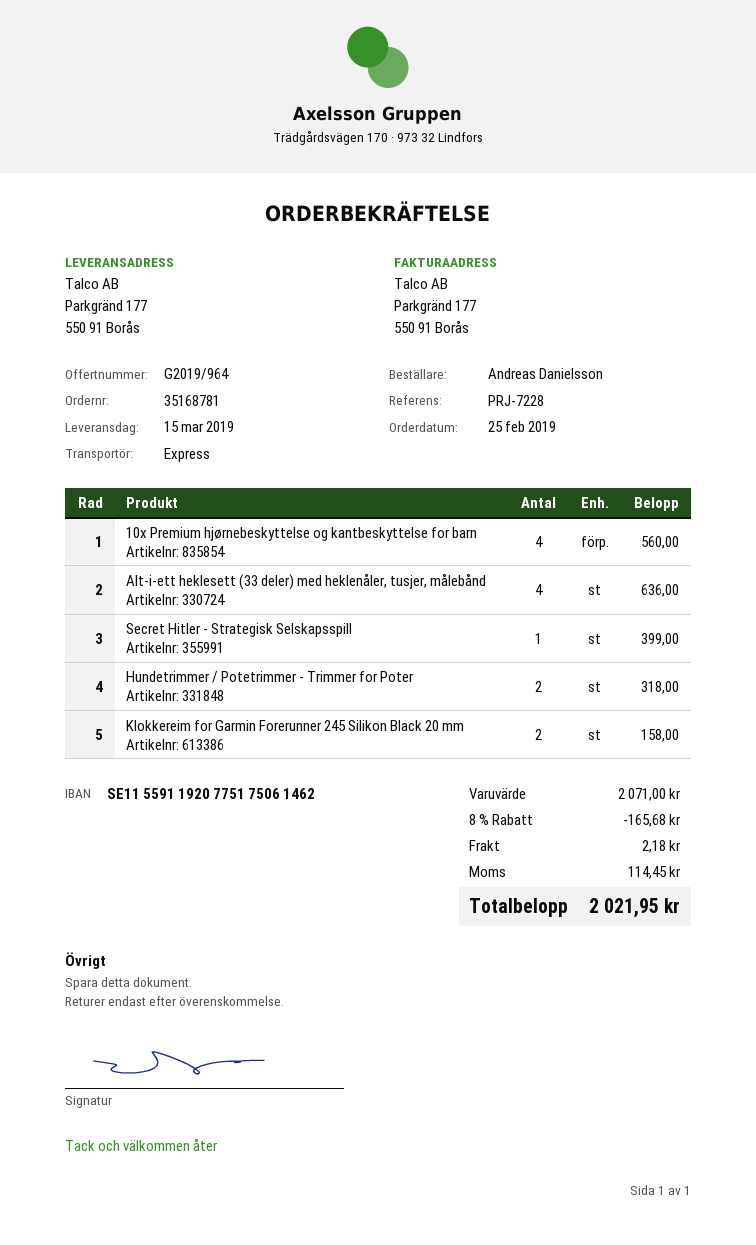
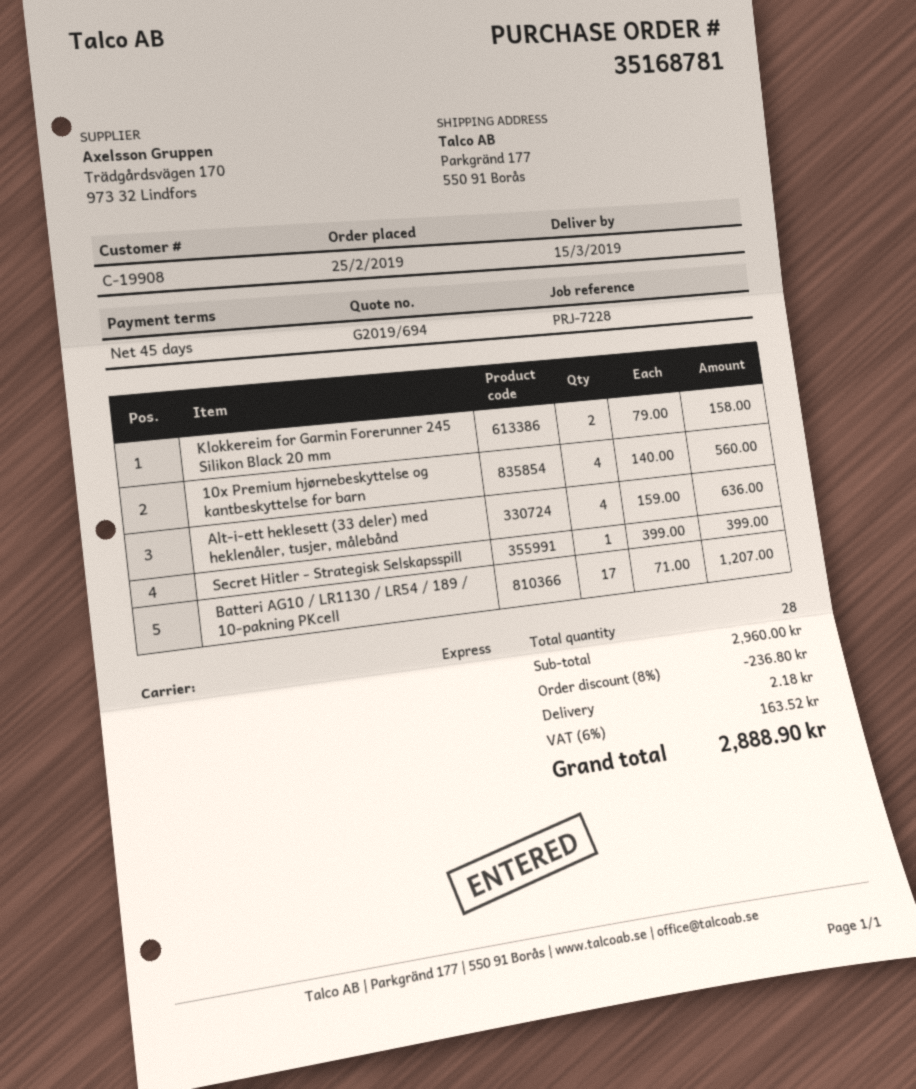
quote number: G2019/964 -> G2019/694
Hundetrimmer / Potetrimmer - Trimmer for Poter: 2 for 318.00 -> none
Batteri AG10 / LR1130 / LR54 / 189 / 10-pakning PKcell: none -> 17 for 1207.00
subtotal: 2071.00 -> 2960.00
discount: 8% = 165.68 -> 8% = 236.80
tax: 114.45 -> 163.52
total: 2021.95 -> 2888.90

